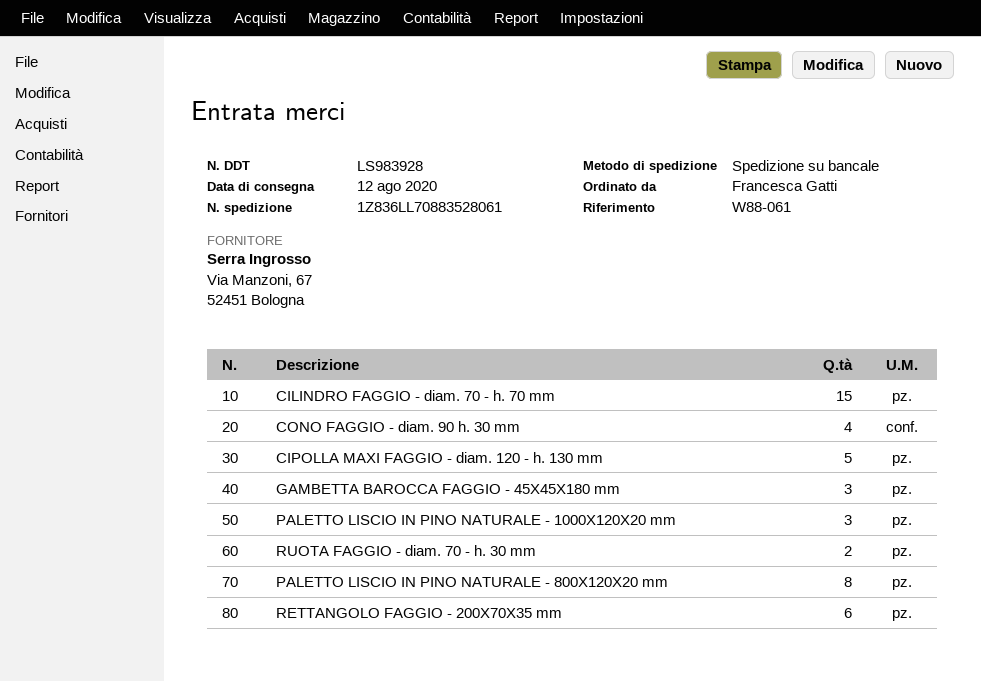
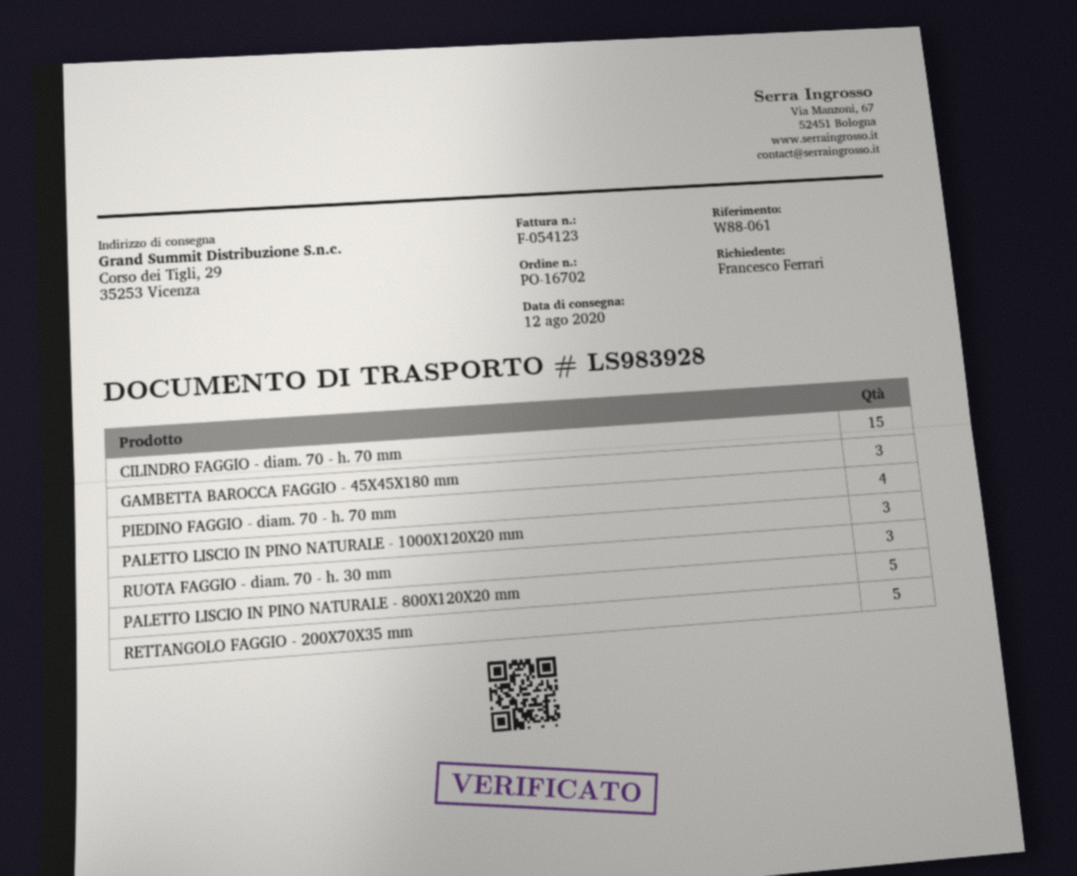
ordered by: Francesca Gatti -> Francesco Ferrari
CONO FAGGIO - diam. 90 h. 30 mm: 4 -> none
CIPOLLA MAXI FAGGIO - diam. 120 - h. 130 mm: 5 -> none
RUOTA FAGGIO - diam. 70 - h. 30 mm: 2 -> 3
PALETTO LISCIO IN PINO NATURALE - 800X120X20 mm: 8 -> 5
RETTANGOLO FAGGIO - 200X70X35 mm: 6 -> 5
PIEDINO FAGGIO - diam. 70 - h. 70 mm: none -> 4

